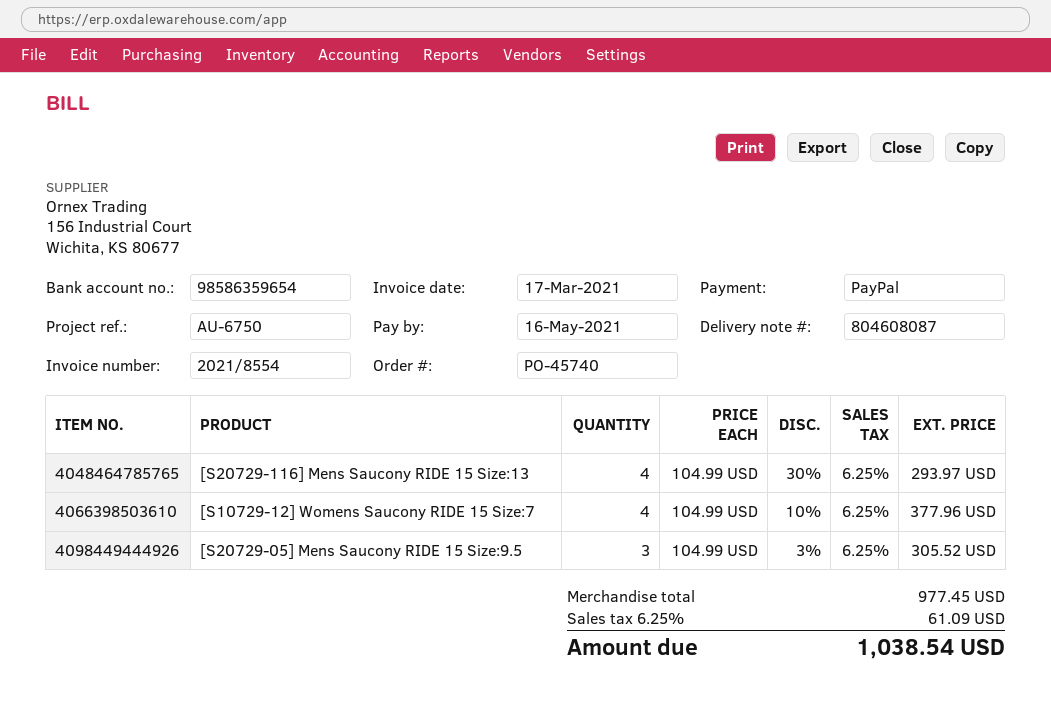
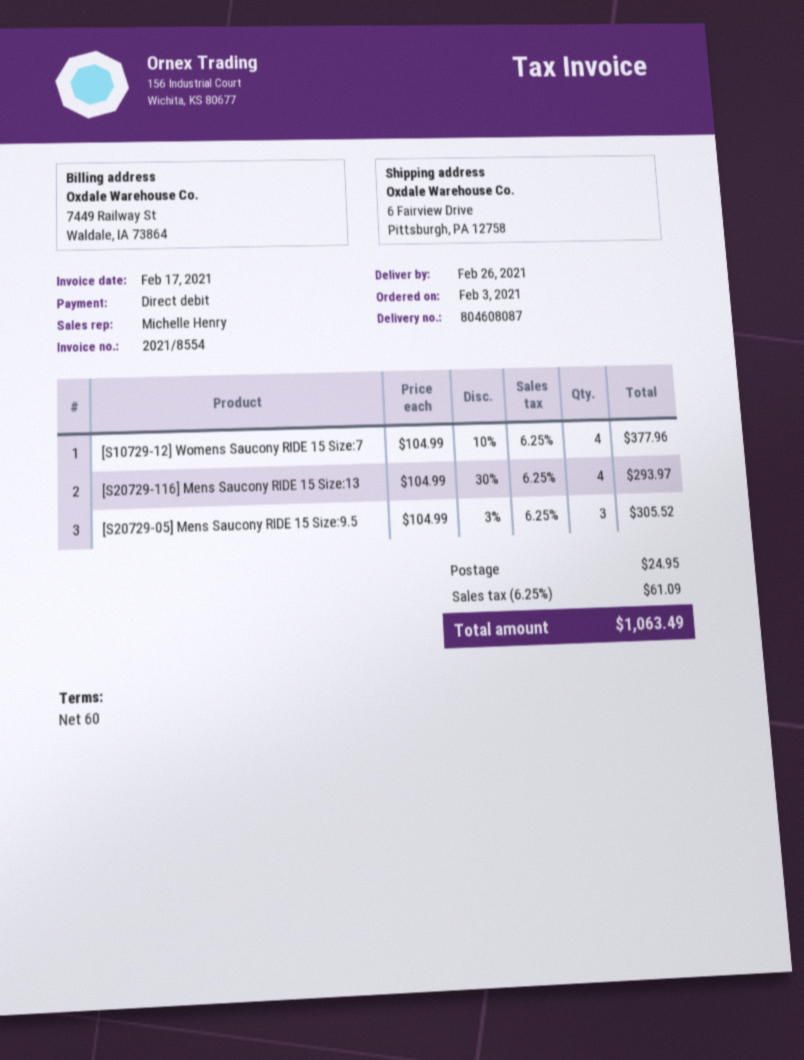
invoice date: 2021-03-17 -> 2021-02-17
payment method: PayPal -> direct debit
shipping: none -> 24.95
total: 1038.54 -> 1063.49

